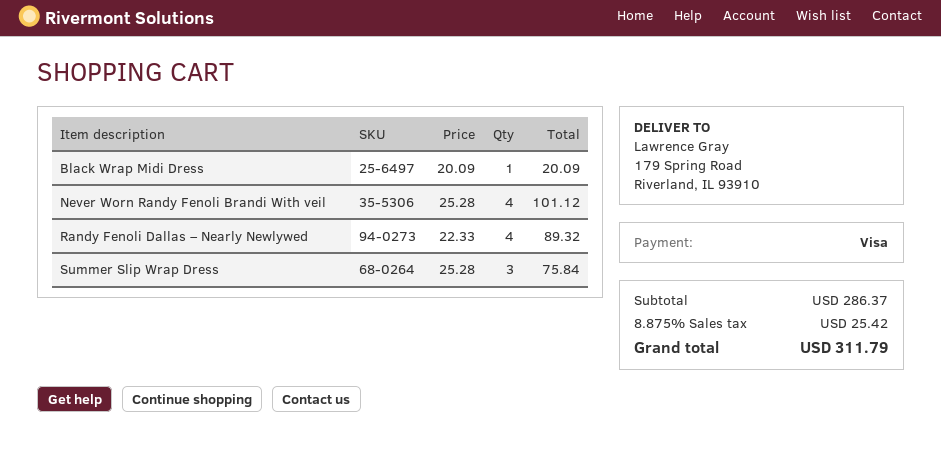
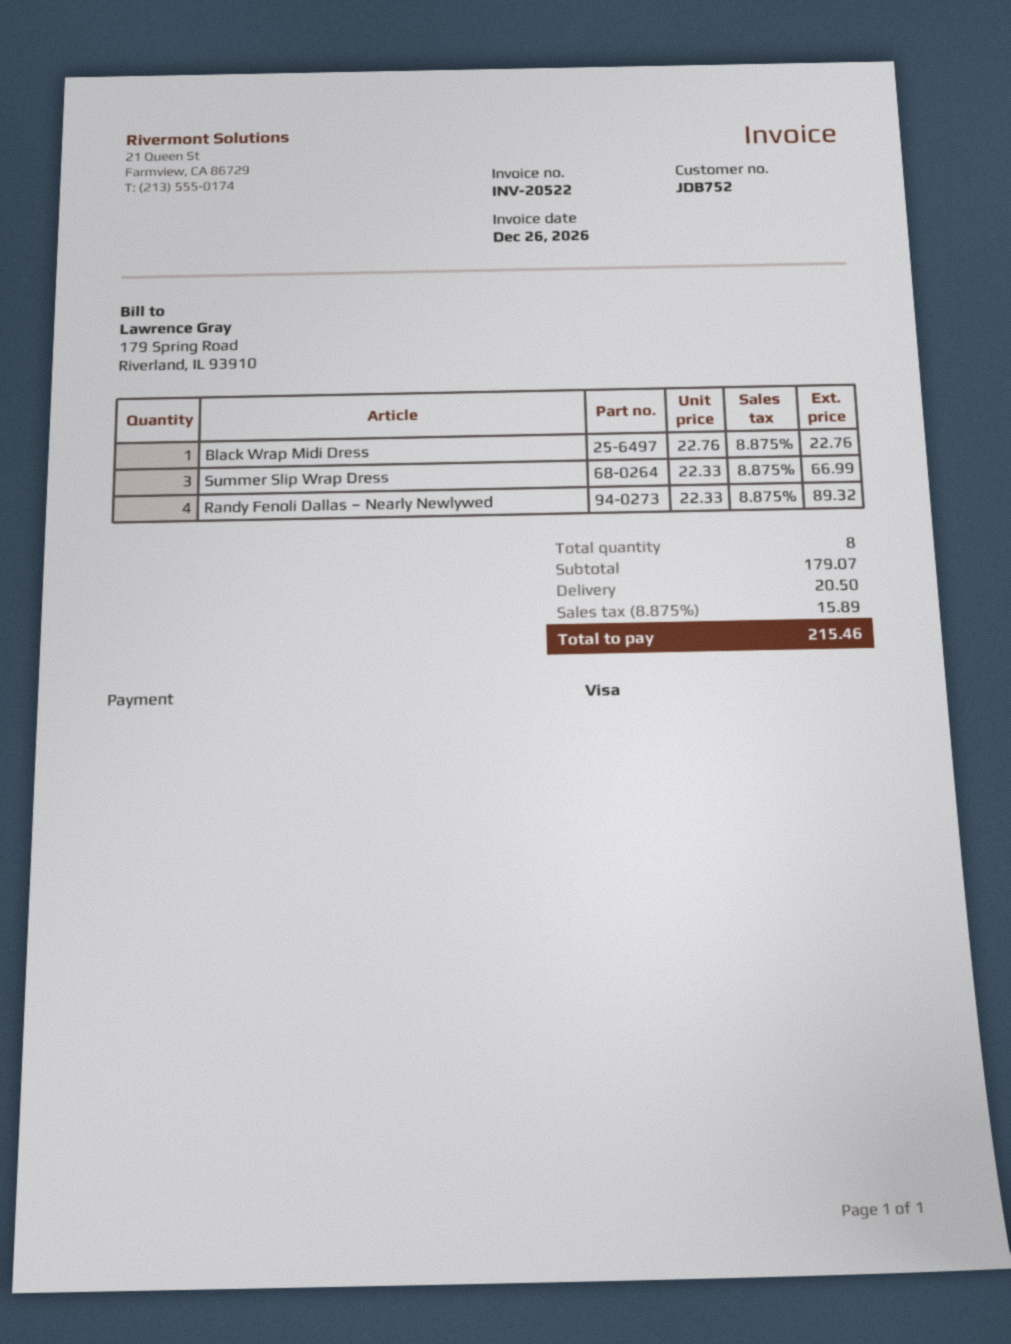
Black Wrap Midi Dress: 1 x 20.09 = 20.09 -> 1 x 22.76 = 22.76
Never Worn Randy Fenoli Brandi With veil: 4 x 25.28 = 101.12 -> none
Summer Slip Wrap Dress: 3 x 25.28 = 75.84 -> 3 x 22.33 = 66.99
subtotal: 286.37 -> 179.07
shipping: none -> 20.50
tax: 8.875% = 25.42 -> 8.875% = 15.89
total: 311.79 -> 215.46

